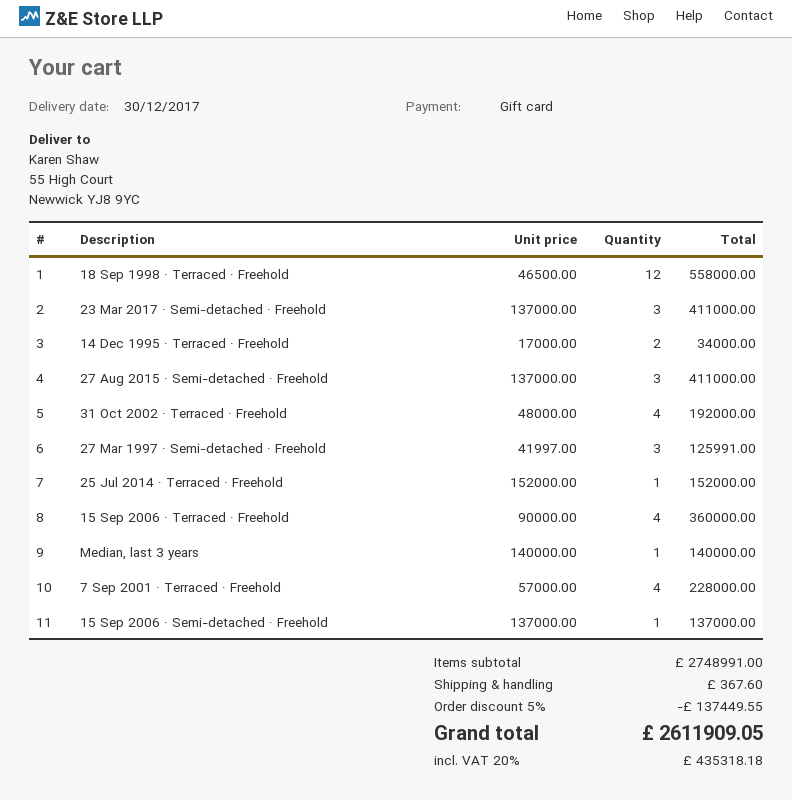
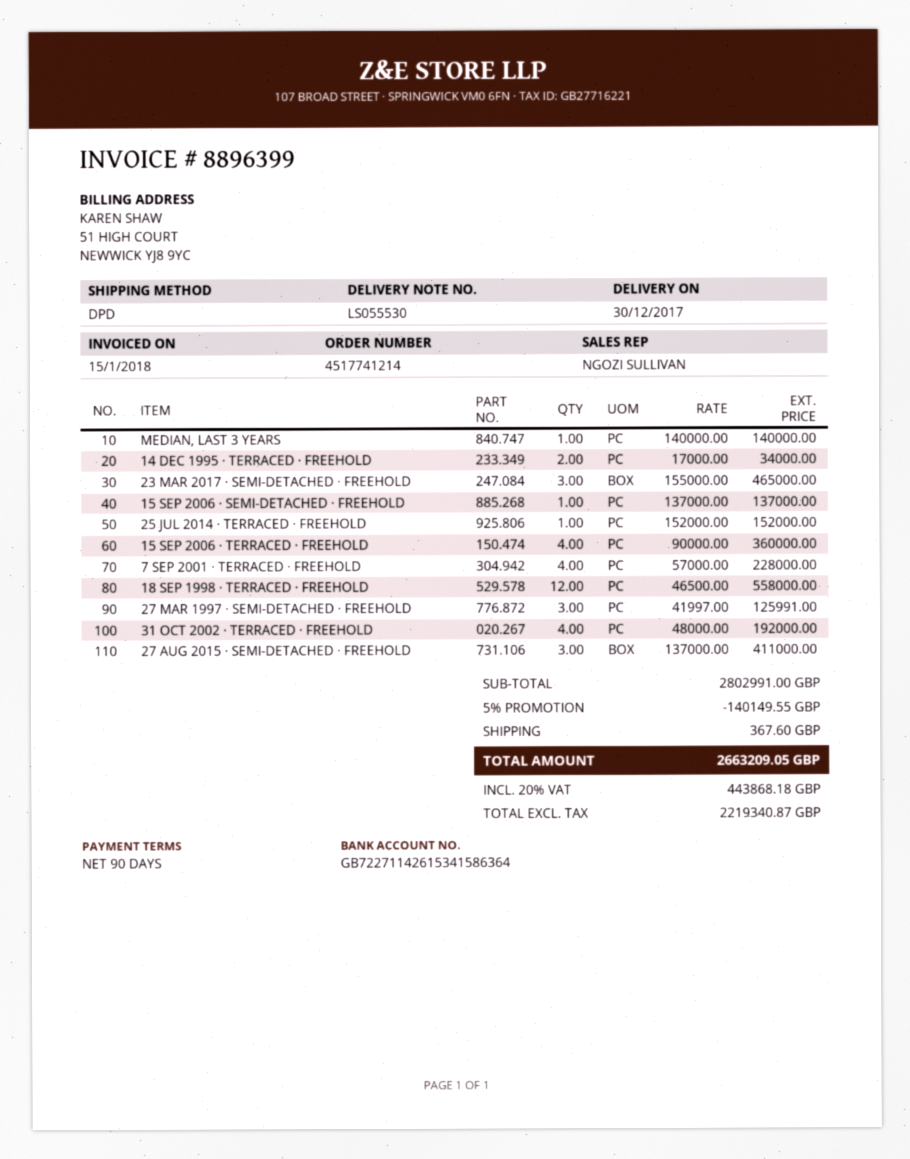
23 Mar 2017 · Semi-detached · Freehold: 3 x 137000.00 = 411000.00 -> 3 x 155000.00 = 465000.00
subtotal: 2748991.00 -> 2802991.00
discount: 5% = 137449.55 -> 5% = 140149.55
tax: 20% = 435318.18 -> 20% = 443868.18
total: 2611909.05 -> 2663209.05

